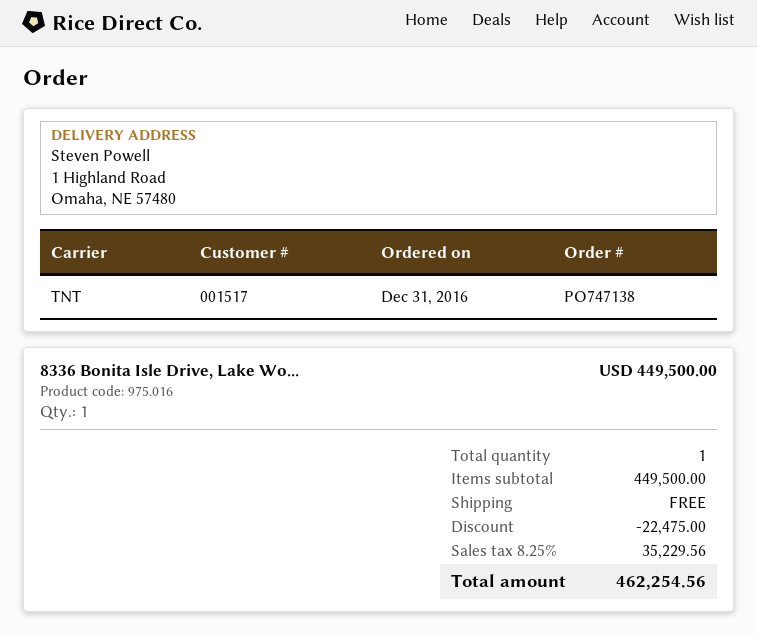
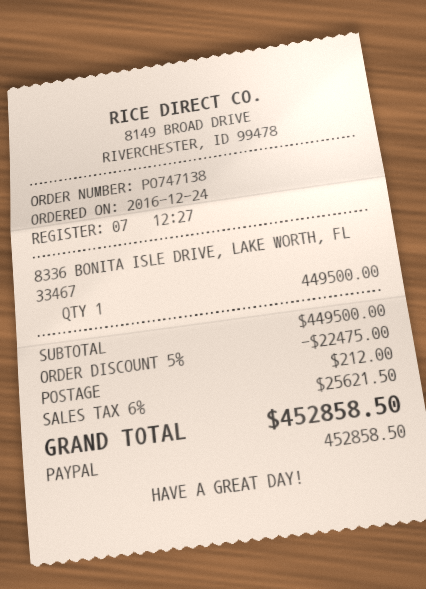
order date: 2016-12-31 -> 2016-12-24
shipping: 0.00 -> 212.00
tax: 8.25% = 35229.56 -> 6% = 25621.50
total: 462254.56 -> 452858.50

